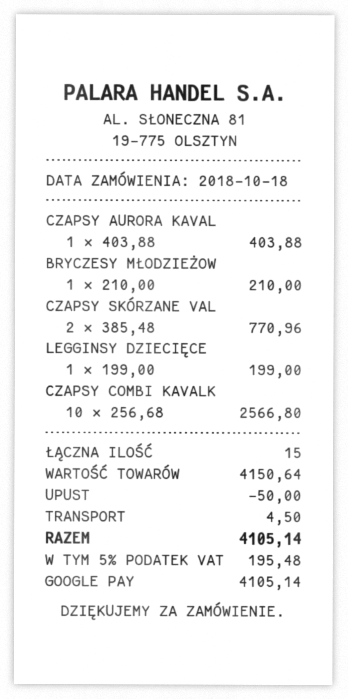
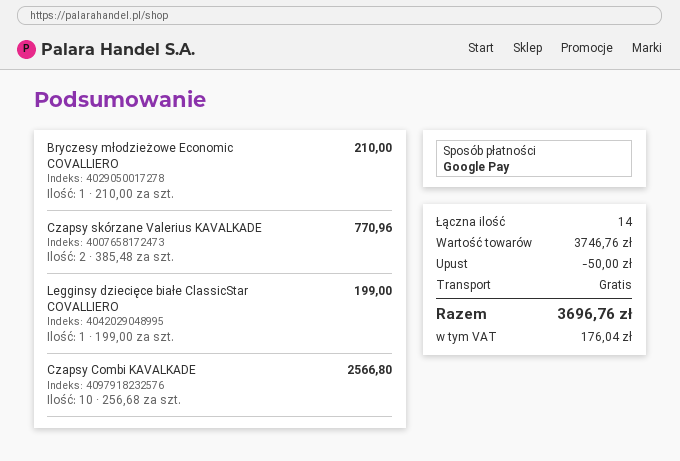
CZAPSY AURORA KAVAL: 1 x 403.88 = 403.88 -> none
total quantity: 15 -> 14
subtotal: 4150.64 -> 3746.76
shipping: 4.50 -> 0.00
tax: 195.48 -> 176.04
total: 4105.14 -> 3696.76

